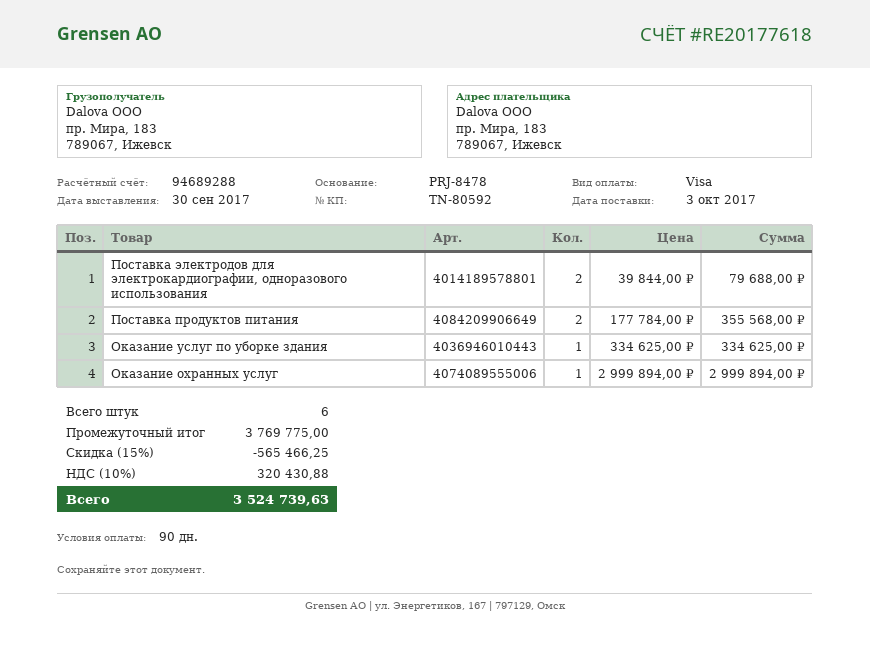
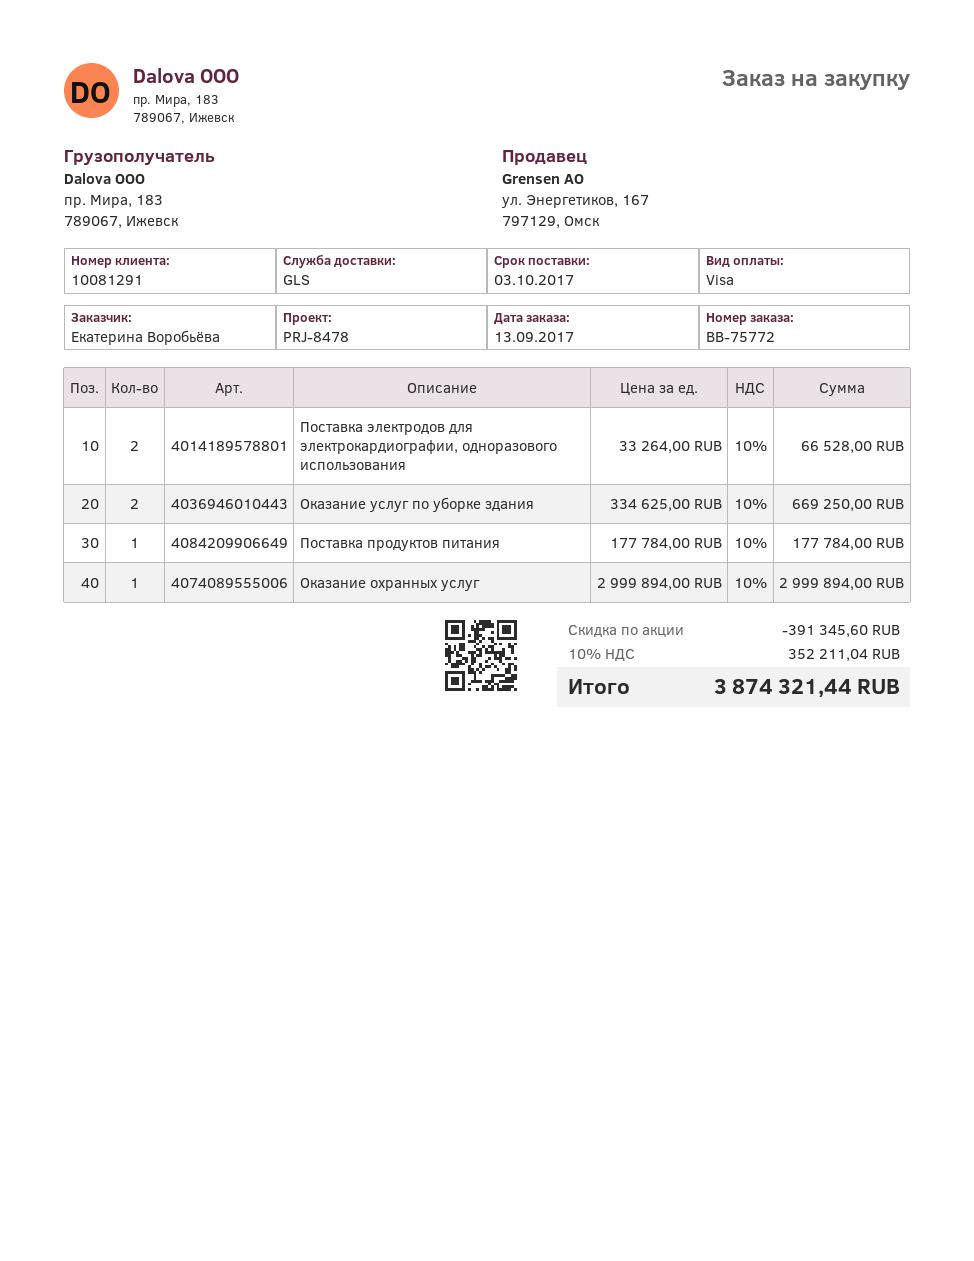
Поставка электродов для электрокардиографии, одноразового использования: 2 x 39844.00 = 79688.00 -> 2 x 33264.00 = 66528.00
Поставка продуктов питания: 2 x 177784.00 = 355568.00 -> 1 x 177784.00 = 177784.00
Оказание услуг по уборке здания: 1 x 334625.00 = 334625.00 -> 2 x 334625.00 = 669250.00
discount: 565466.25 -> 391345.60
tax: 10% = 320430.88 -> 10% = 352211.04
total: 3524739.63 -> 3874321.44

